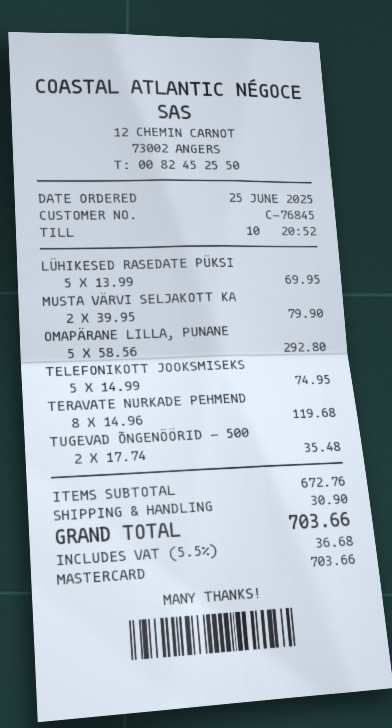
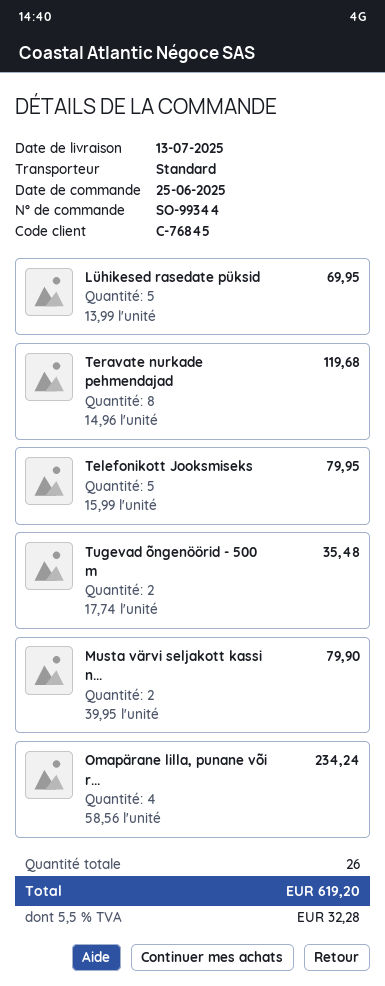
OMAPÄRANE LILLA, PUNANE: 5 x 58.56 = 292.80 -> 4 x 58.56 = 234.24
TELEFONIKOTT JOOKSMISEKS: 5 x 14.99 = 74.95 -> 5 x 15.99 = 79.95
shipping: 30.90 -> none
tax: 5.5% = 36.68 -> 5.5% = 32.28
total: 703.66 -> 619.20

